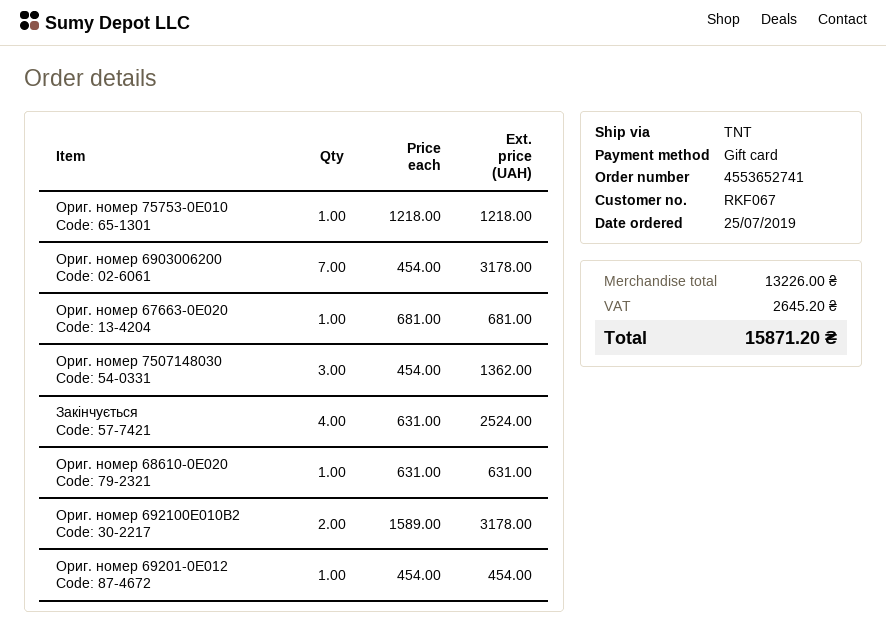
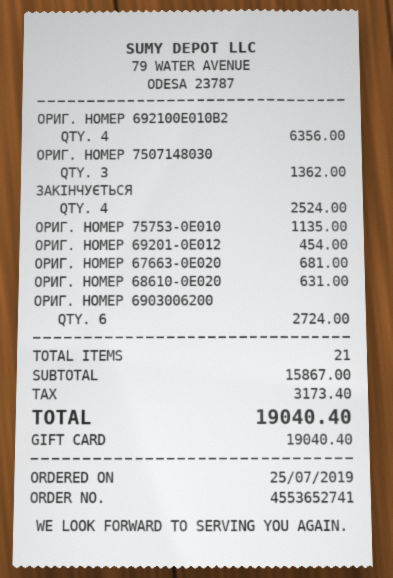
Ориг. номер 75753-0E010: 1 for 1218.00 -> 1 for 1135.00
Ориг. номер 6903006200: 7 for 3178.00 -> 6 for 2724.00
Ориг. номер 692100E010B2: 2 for 3178.00 -> 4 for 6356.00
subtotal: 13226.00 -> 15867.00
tax: 2645.20 -> 3173.40
total: 15871.20 -> 19040.40

